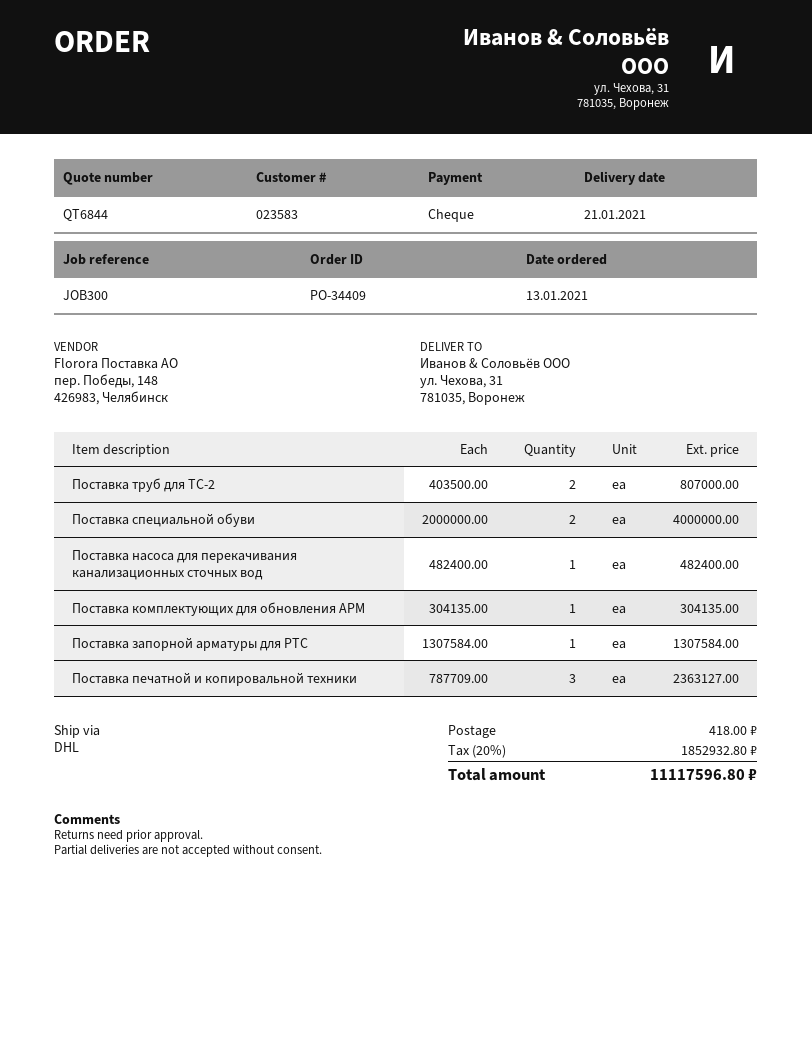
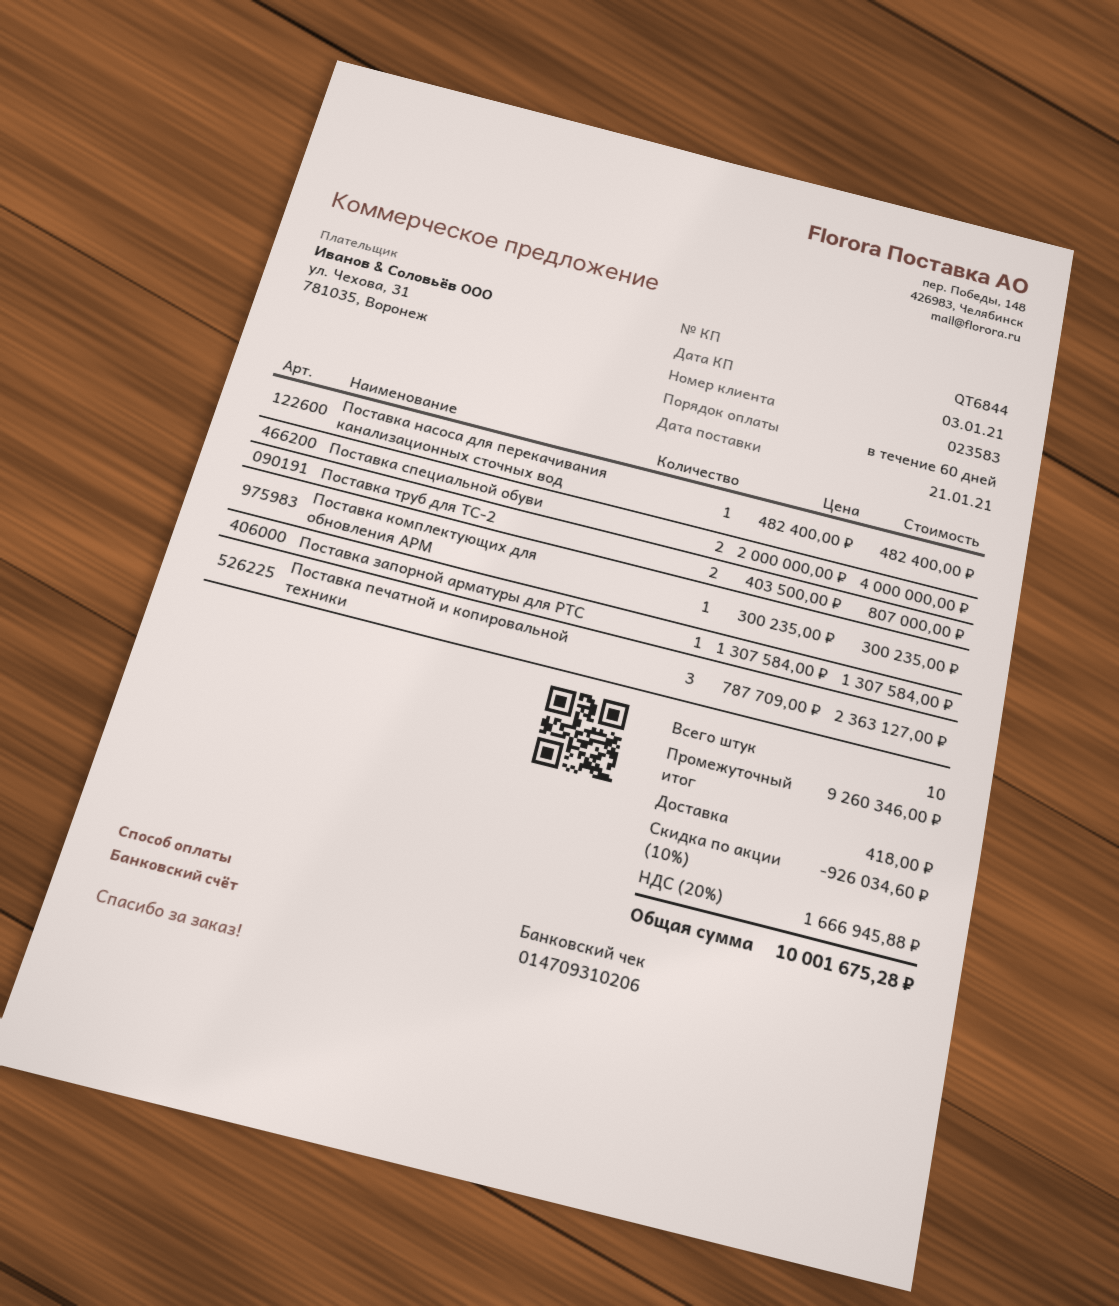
Поставка комплектующих для обновления АРМ: 1 x 304135.00 = 304135.00 -> 1 x 300235.00 = 300235.00
discount: none -> 10% = 926034.60
tax: 20% = 1852932.80 -> 20% = 1666945.88
total: 11117596.80 -> 10001675.28

